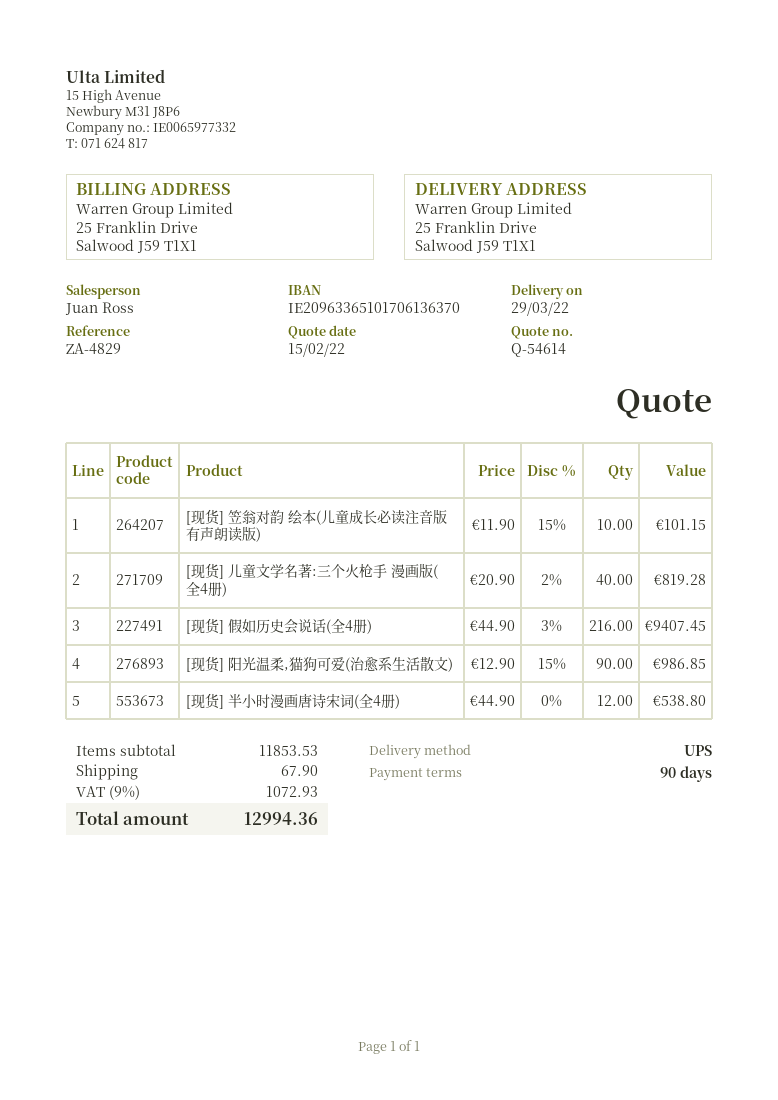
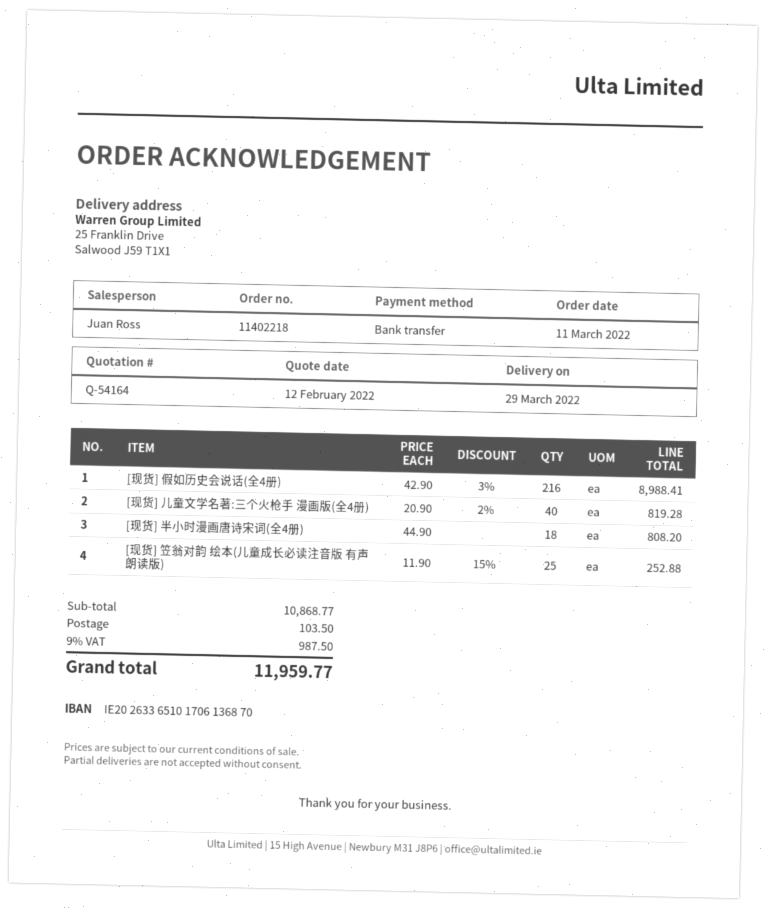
quote number: Q-54614 -> Q-54164
quote date: 2022-02-15 -> 2022-02-12
bank account: IE20963365101706136370 -> IE20263365101706136870
[现货] 笠翁对韵 绘本(儿童成长必读注音版 有声朗读版): 10 x 11.90 - 15% = 101.15 -> 25 x 11.90 - 15% = 252.88
[现货] 假如历史会说话(全4册): 216 x 44.90 - 3% = 9407.45 -> 216 x 42.90 - 3% = 8988.41
[现货] 阳光温柔,猫狗可爱(治愈系生活散文): 90 x 12.90 - 15% = 986.85 -> none
[现货] 半小时漫画唐诗宋词(全4册): 12 x 44.90 = 538.80 -> 18 x 44.90 = 808.20
subtotal: 11853.53 -> 10868.77
shipping: 67.90 -> 103.50
tax: 9% = 1072.93 -> 9% = 987.50
total: 12994.36 -> 11959.77

